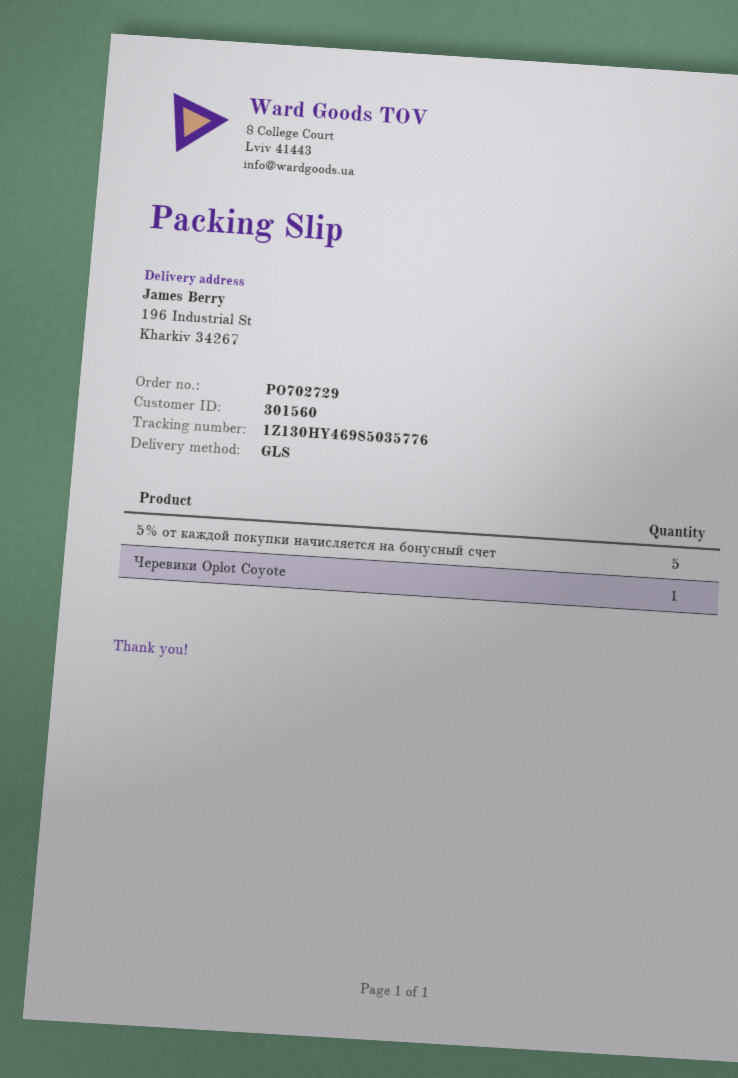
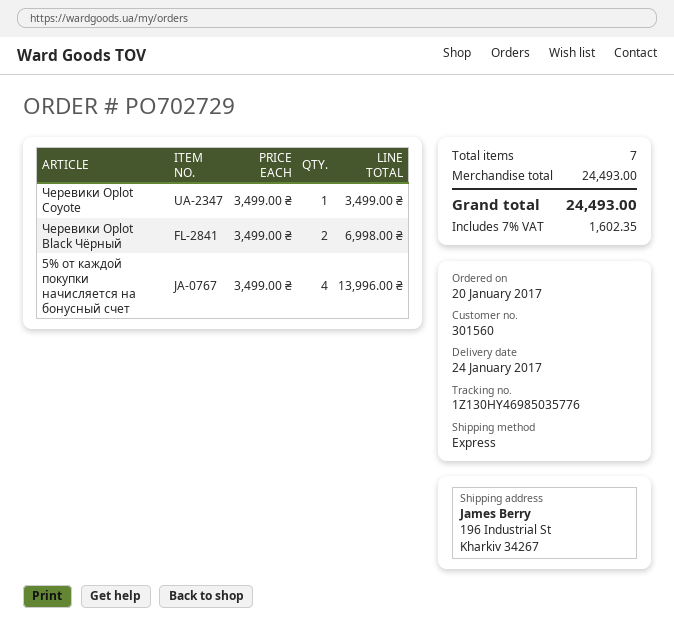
shipping method: GLS -> express
5% от каждой покупки начисляется на бонусный счет: 5 -> 4
Черевики Oplot Black Чёрный: none -> 2

